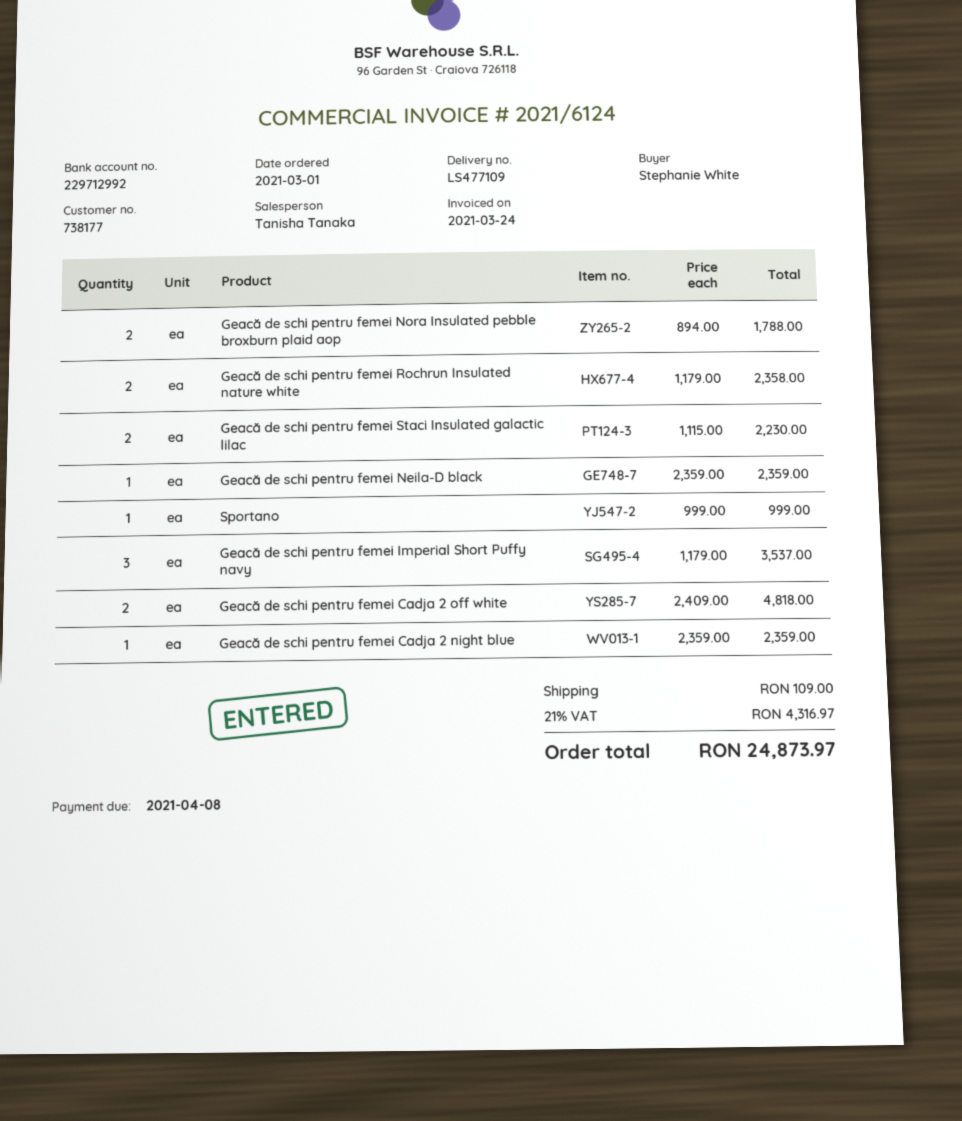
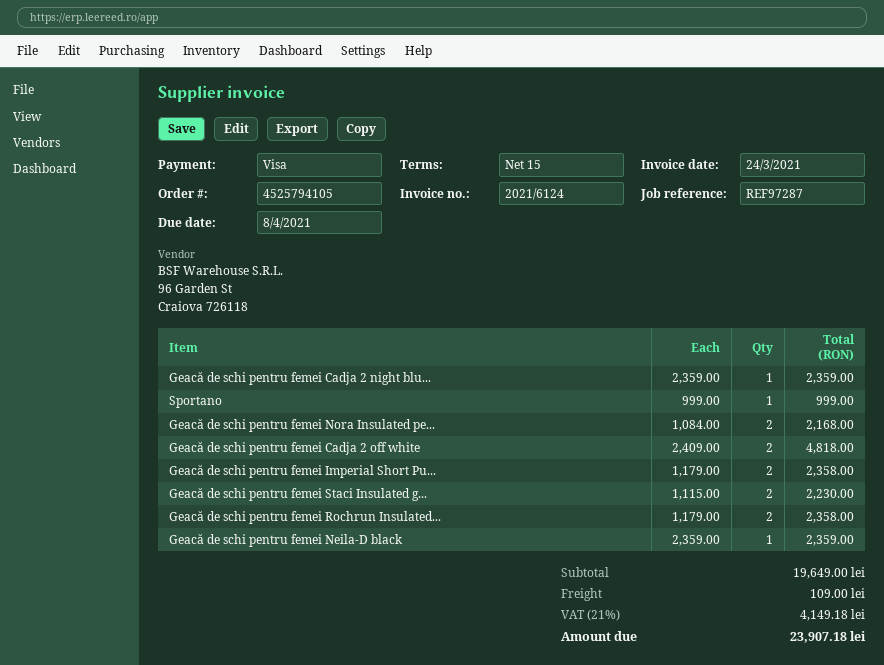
Geacă de schi pentru femei Nora Insulated pebble broxburn plaid aop: 2 x 894.00 = 1788.00 -> 2 x 1084.00 = 2168.00
Geacă de schi pentru femei Imperial Short Puffy navy: 3 x 1179.00 = 3537.00 -> 2 x 1179.00 = 2358.00
tax: 21% = 4316.97 -> 21% = 4149.18
total: 24873.97 -> 23907.18

